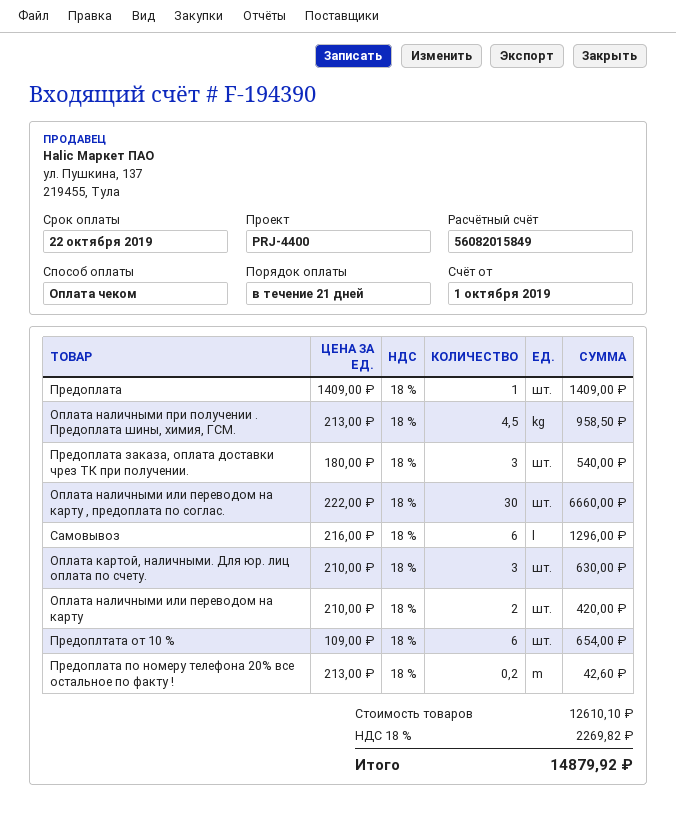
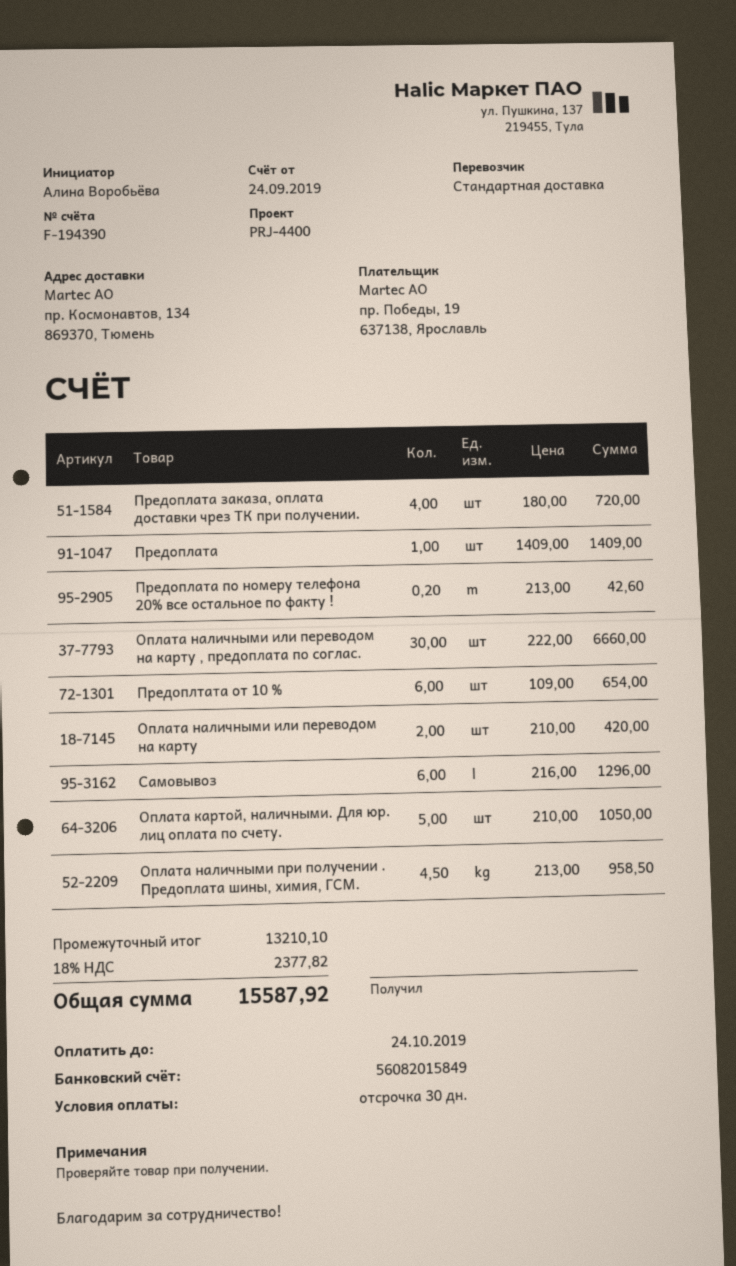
invoice date: 2019-10-01 -> 2019-09-24
payment terms: 21 days -> 30 days
due date: 2019-10-22 -> 2019-10-24
Предоплата заказа, оплата доставки чрез ТК при получении.: 3 x 180.00 = 540.00 -> 4 x 180.00 = 720.00
Оплата картой, наличными. Для юр. лиц оплата по счету.: 3 x 210.00 = 630.00 -> 5 x 210.00 = 1050.00
subtotal: 12610.10 -> 13210.10
tax: 18% = 2269.82 -> 18% = 2377.82
total: 14879.92 -> 15587.92

